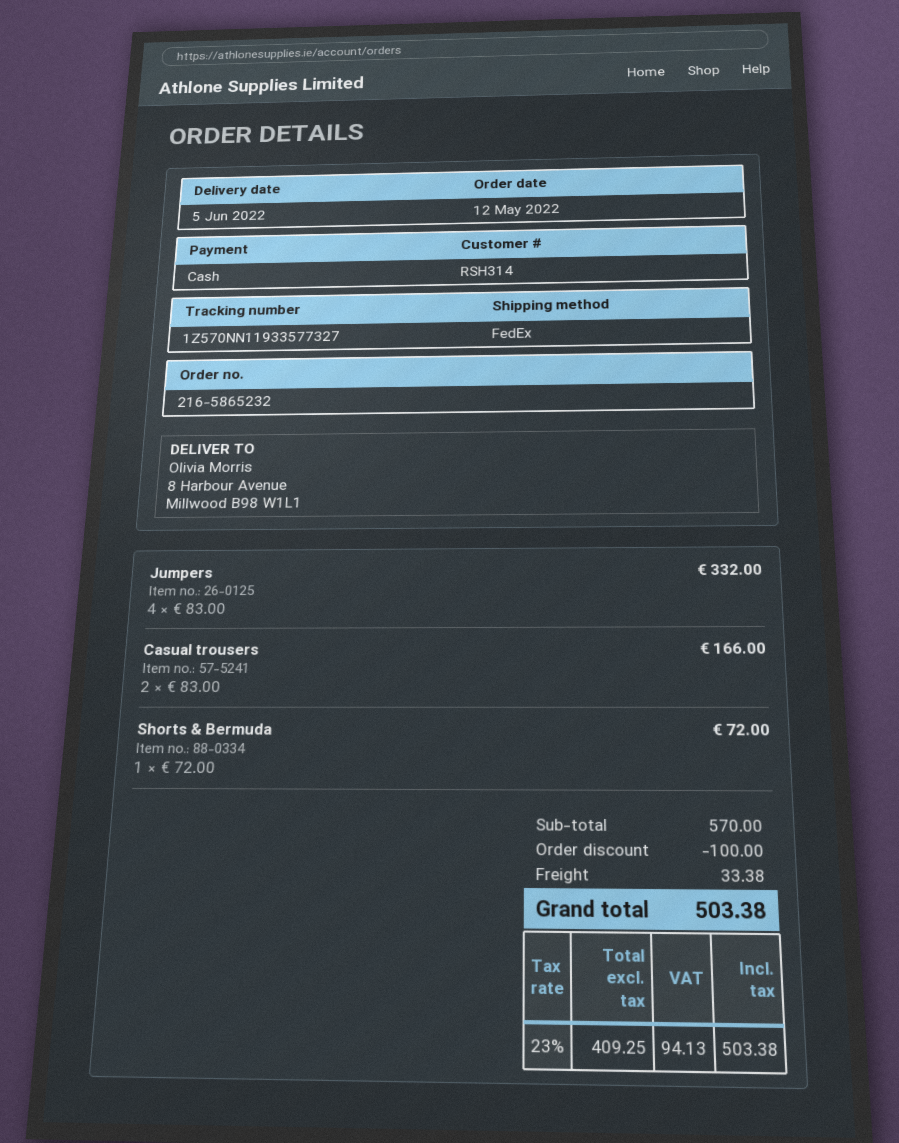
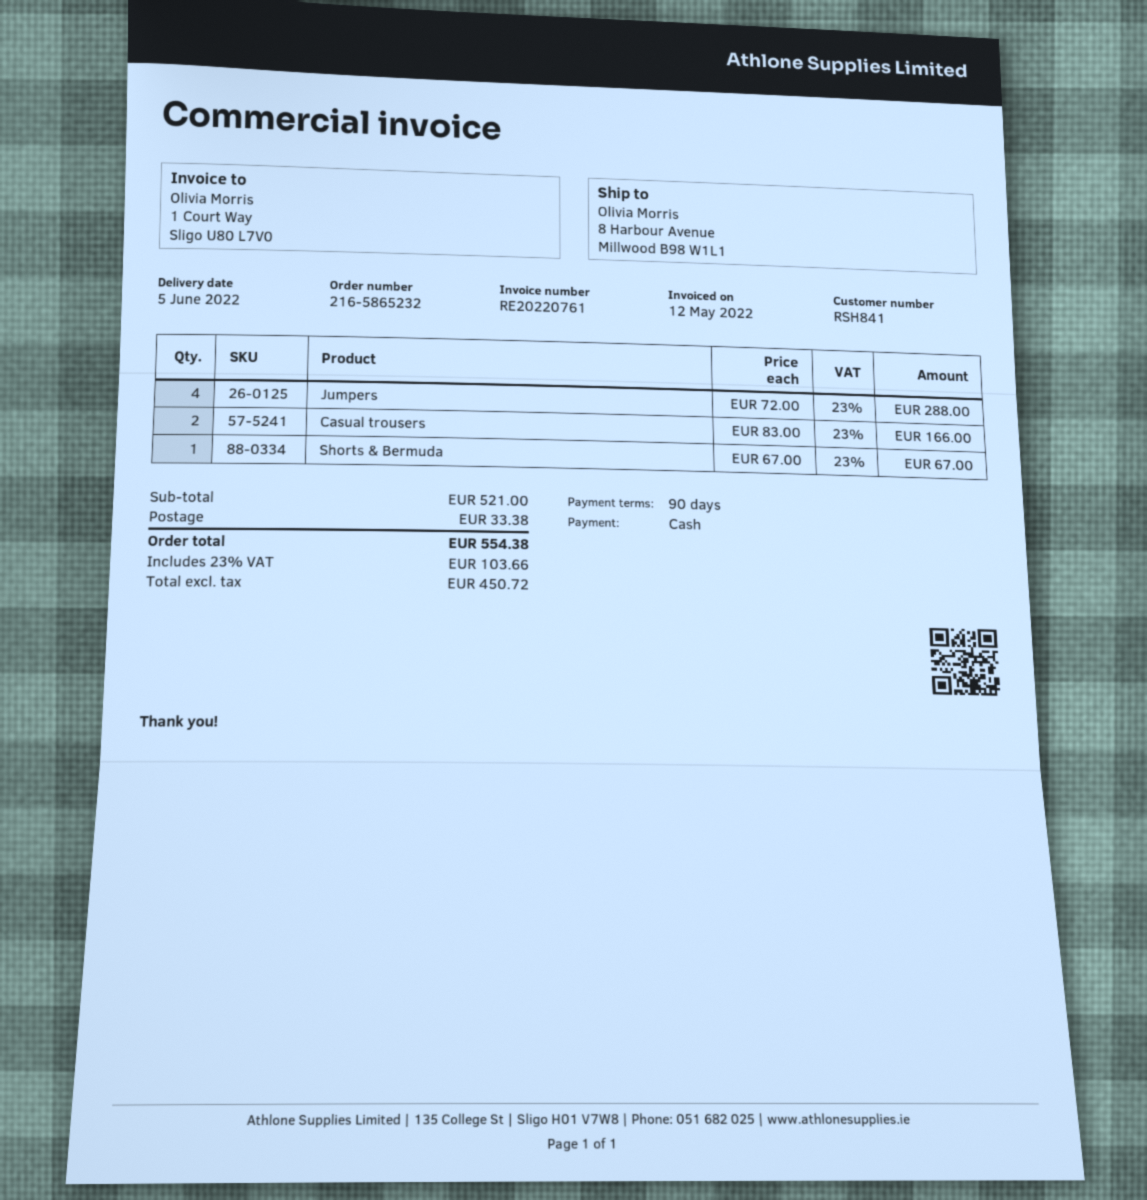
customer number: RSH314 -> RSH841
Jumpers: 4 x 83.00 = 332.00 -> 4 x 72.00 = 288.00
Shorts & Bermuda: 1 x 72.00 = 72.00 -> 1 x 67.00 = 67.00
subtotal: 570.00 -> 521.00
discount: 100.00 -> none
net: 409.25 -> 450.72
tax: 23% = 94.13 -> 23% = 103.66
total: 503.38 -> 554.38

